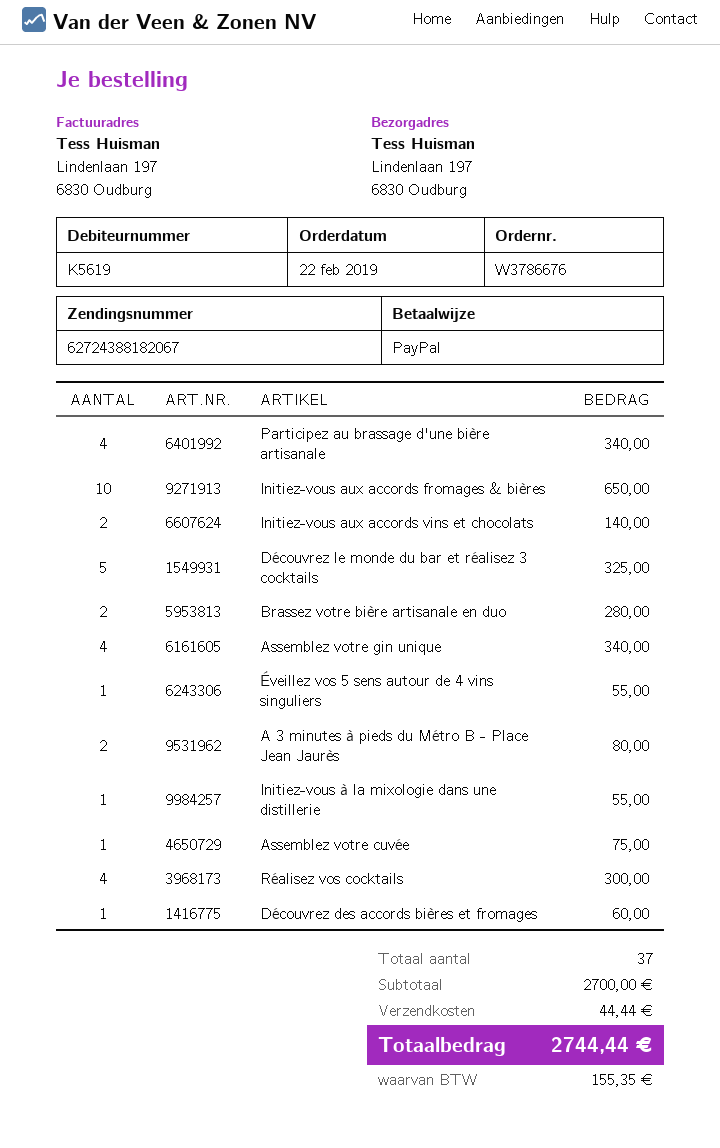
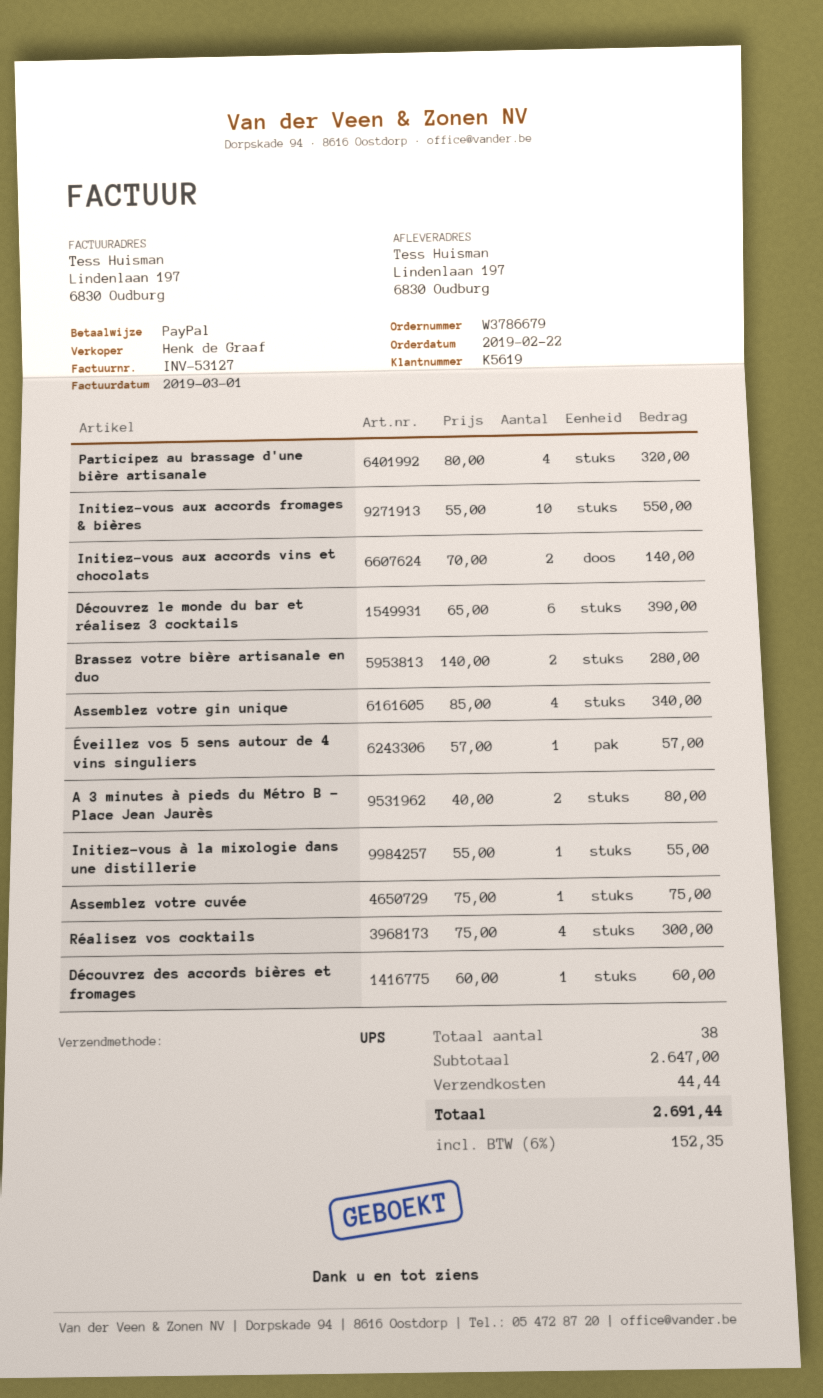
order number: W3786676 -> W3786679
Participez au brassage d'une bière artisanale: 4 for 340.00 -> 4 for 320.00
Initiez-vous aux accords fromages & bières: 10 for 650.00 -> 10 for 550.00
Découvrez le monde du bar et réalisez 3 cocktails: 5 for 325.00 -> 6 for 390.00
Éveillez vos 5 sens autour de 4 vins singuliers: 1 for 55.00 -> 1 for 57.00
total quantity: 37 -> 38
subtotal: 2700.00 -> 2647.00
tax: 155.35 -> 152.35
total: 2744.44 -> 2691.44

